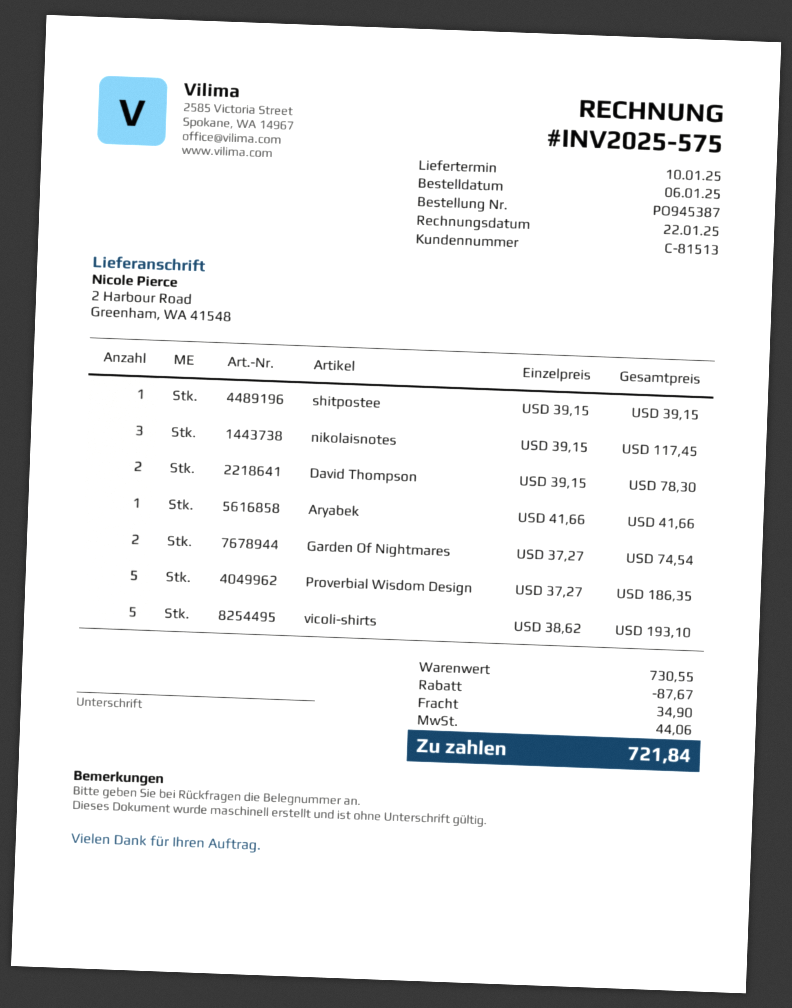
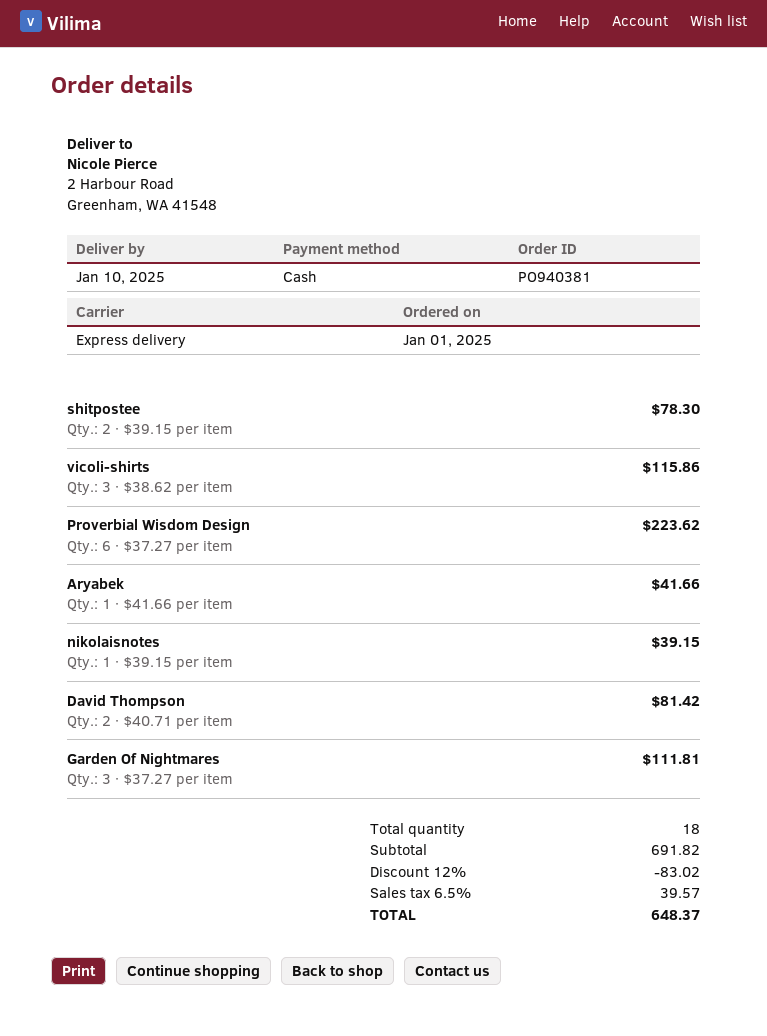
order number: PO945387 -> PO940381
order date: 2025-01-06 -> 2025-01-01
shitpostee: 1 x 39.15 = 39.15 -> 2 x 39.15 = 78.30
nikolaisnotes: 3 x 39.15 = 117.45 -> 1 x 39.15 = 39.15
David Thompson: 2 x 39.15 = 78.30 -> 2 x 40.71 = 81.42
Garden Of Nightmares: 2 x 37.27 = 74.54 -> 3 x 37.27 = 111.81
Proverbial Wisdom Design: 5 x 37.27 = 186.35 -> 6 x 37.27 = 223.62
vicoli-shirts: 5 x 38.62 = 193.10 -> 3 x 38.62 = 115.86
subtotal: 730.55 -> 691.82
discount: 87.67 -> 83.02
shipping: 34.90 -> none
tax: 44.06 -> 39.57
total: 721.84 -> 648.37

